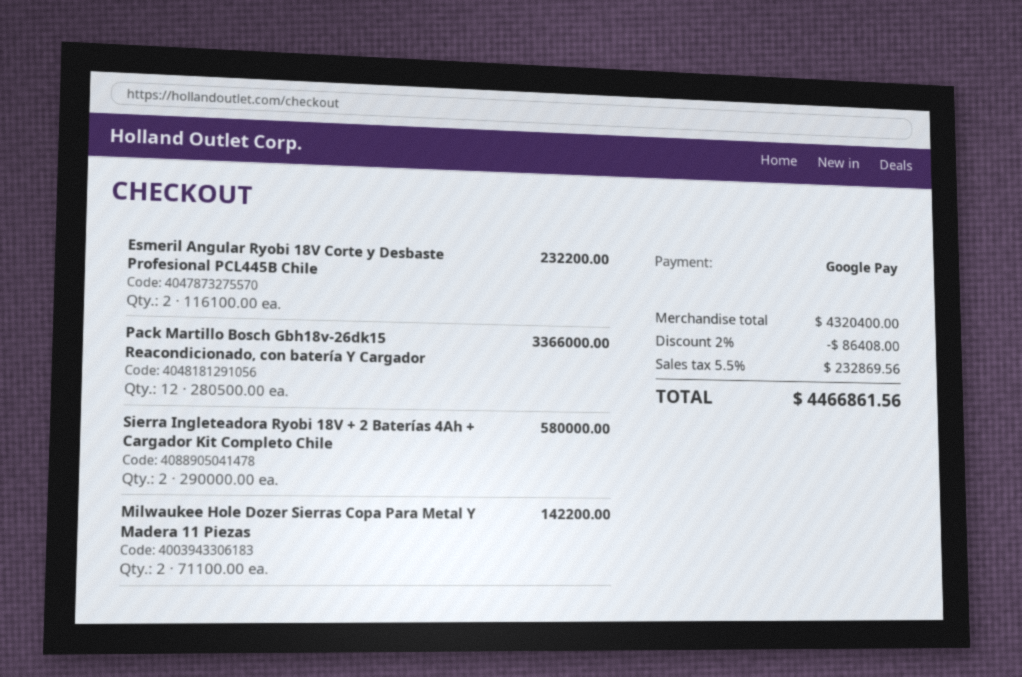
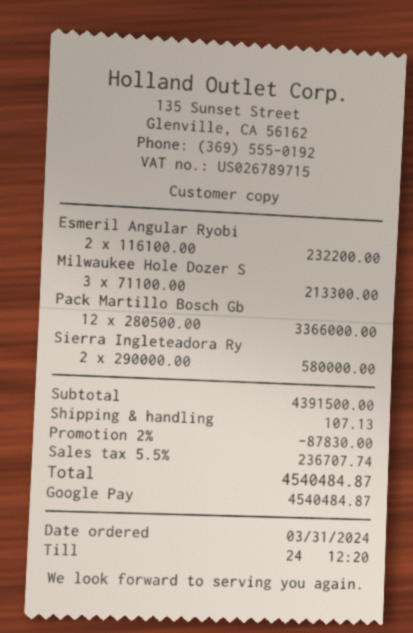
Milwaukee Hole Dozer Sierras Copa Para Metal Y Madera 11 Piezas: 2 x 71100.00 = 142200.00 -> 3 x 71100.00 = 213300.00
subtotal: 4320400.00 -> 4391500.00
discount: 2% = 86408.00 -> 2% = 87830.00
shipping: none -> 107.13
tax: 5.5% = 232869.56 -> 5.5% = 236707.74
total: 4466861.56 -> 4540484.87

